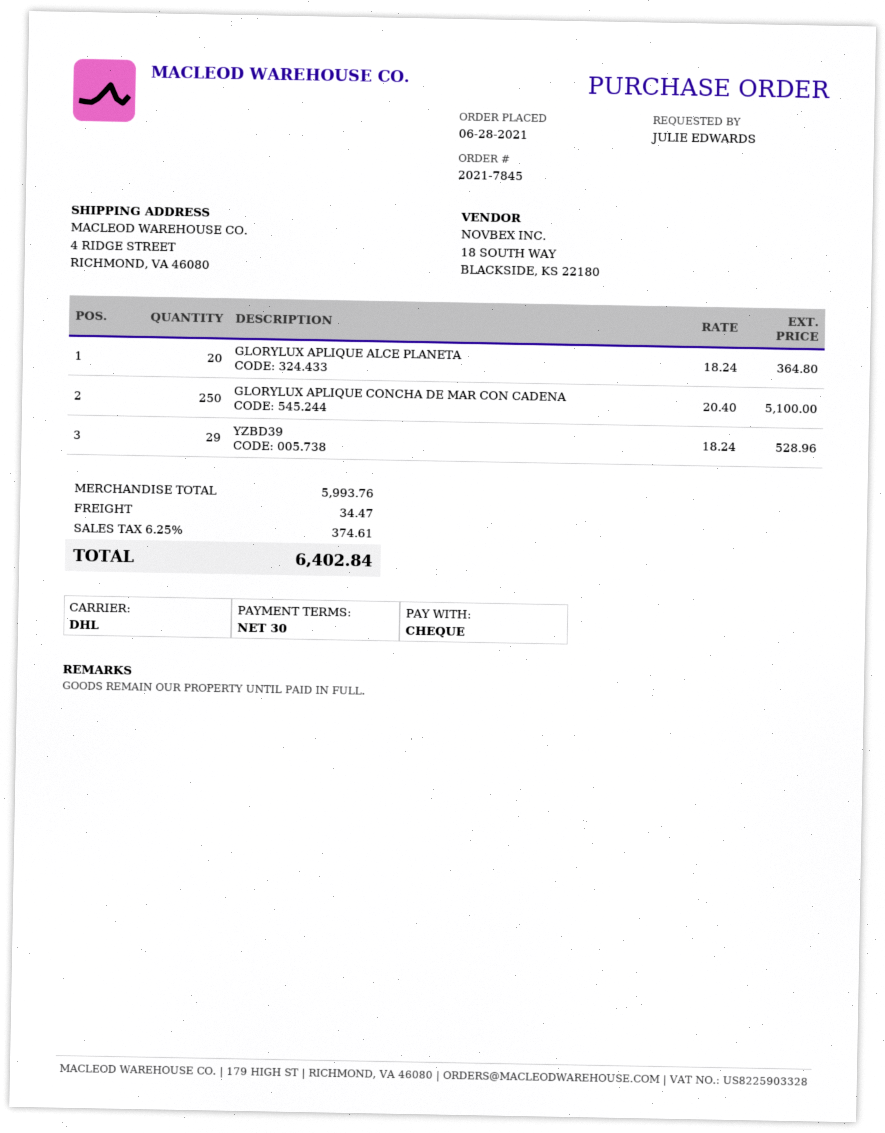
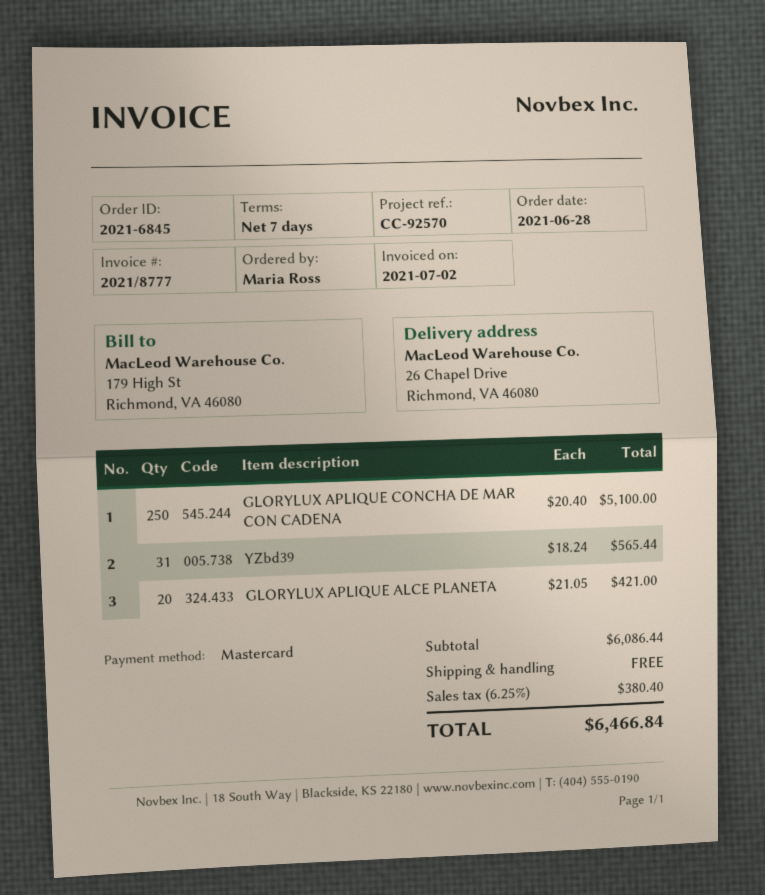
order number: 2021-7845 -> 2021-6845
payment terms: 30 days -> 7 days
ordered by: JULIE EDWARDS -> Maria Ross
payment method: cheque -> Mastercard
ship to: 4 RIDGE STREET, RICHMOND, VA 46080 -> 26 Chapel Drive, Richmond, VA 46080
GLORYLUX APLIQUE ALCE PLANETA: 20 x 18.24 = 364.80 -> 20 x 21.05 = 421.00
YZBD39: 29 x 18.24 = 528.96 -> 31 x 18.24 = 565.44
subtotal: 5993.76 -> 6086.44
shipping: 34.47 -> 0.00
tax: 6.25% = 374.61 -> 6.25% = 380.40
total: 6402.84 -> 6466.84

